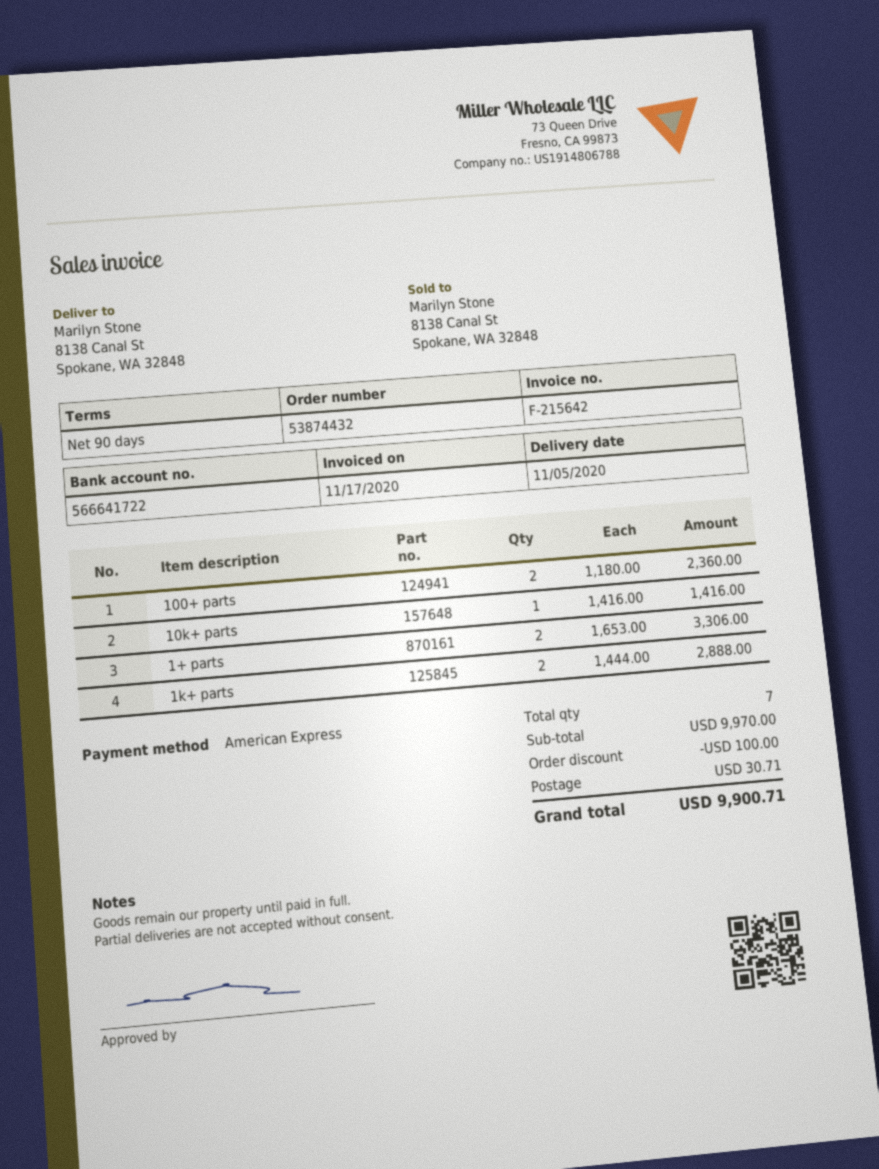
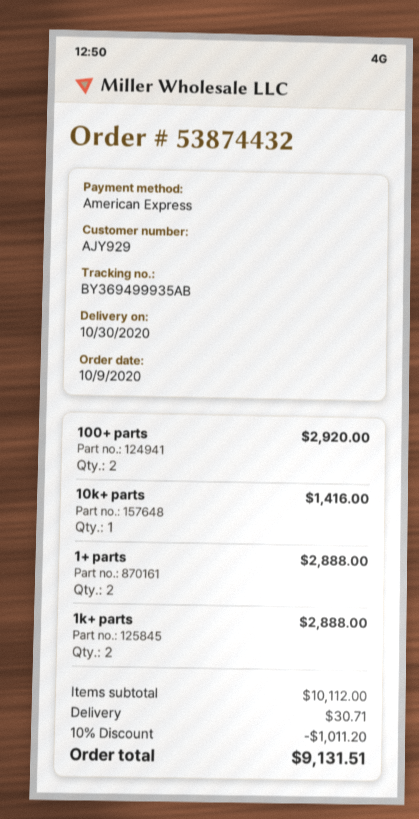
delivery date: 2020-11-05 -> 2020-10-30
100+ parts: 2 for 2360.00 -> 2 for 2920.00
1+ parts: 2 for 3306.00 -> 2 for 2888.00
subtotal: 9970.00 -> 10112.00
discount: 100.00 -> 1011.20
total: 9900.71 -> 9131.51

